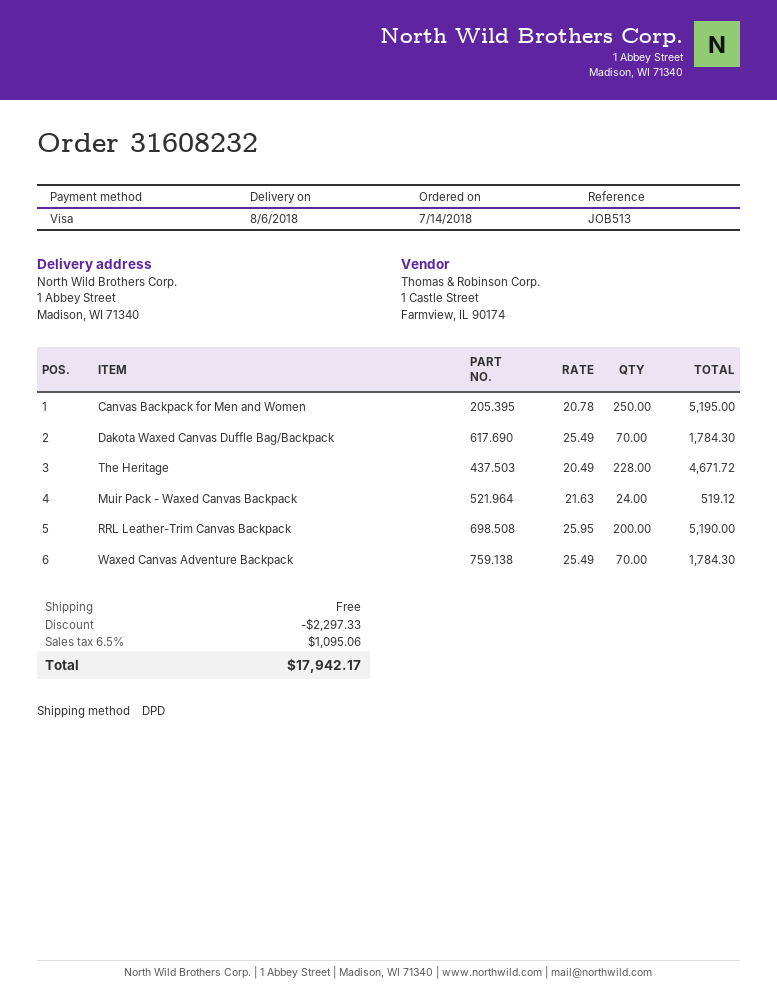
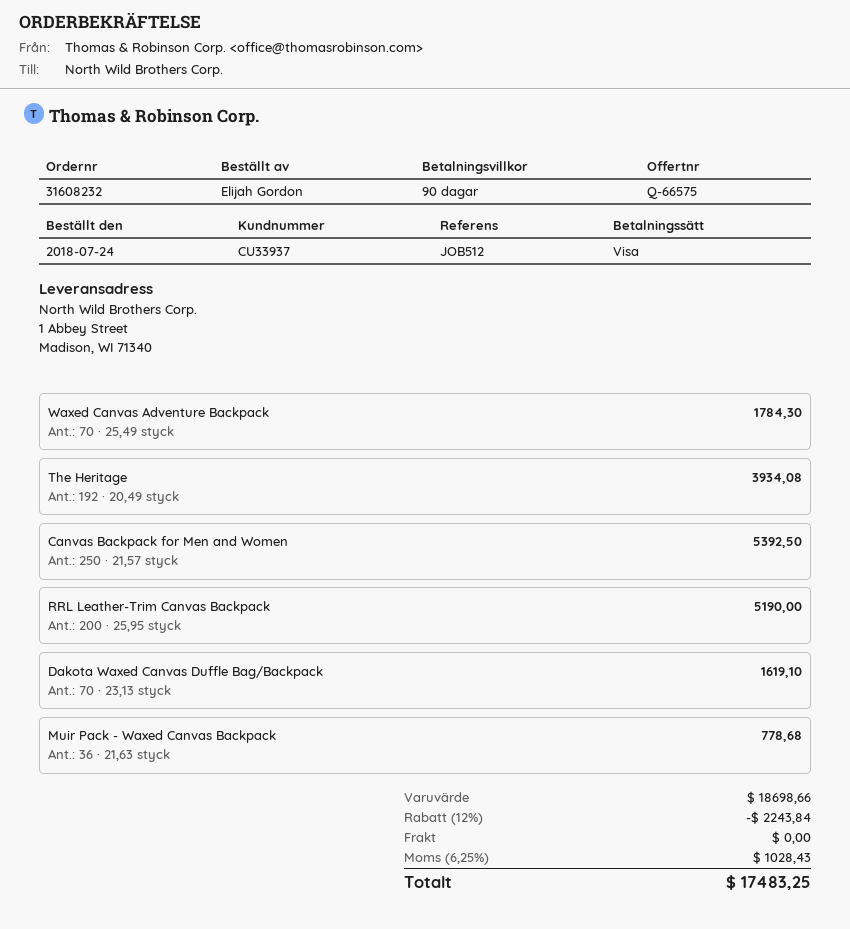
order date: 2018-07-14 -> 2018-07-24
reference: JOB513 -> JOB512
Canvas Backpack for Men and Women: 250 x 20.78 = 5195.00 -> 250 x 21.57 = 5392.50
Dakota Waxed Canvas Duffle Bag/Backpack: 70 x 25.49 = 1784.30 -> 70 x 23.13 = 1619.10
The Heritage: 228 x 20.49 = 4671.72 -> 192 x 20.49 = 3934.08
Muir Pack - Waxed Canvas Backpack: 24 x 21.63 = 519.12 -> 36 x 21.63 = 778.68
discount: 2297.33 -> 2243.84
tax: 6.5% = 1095.06 -> 6.25% = 1028.43
total: 17942.17 -> 17483.25

